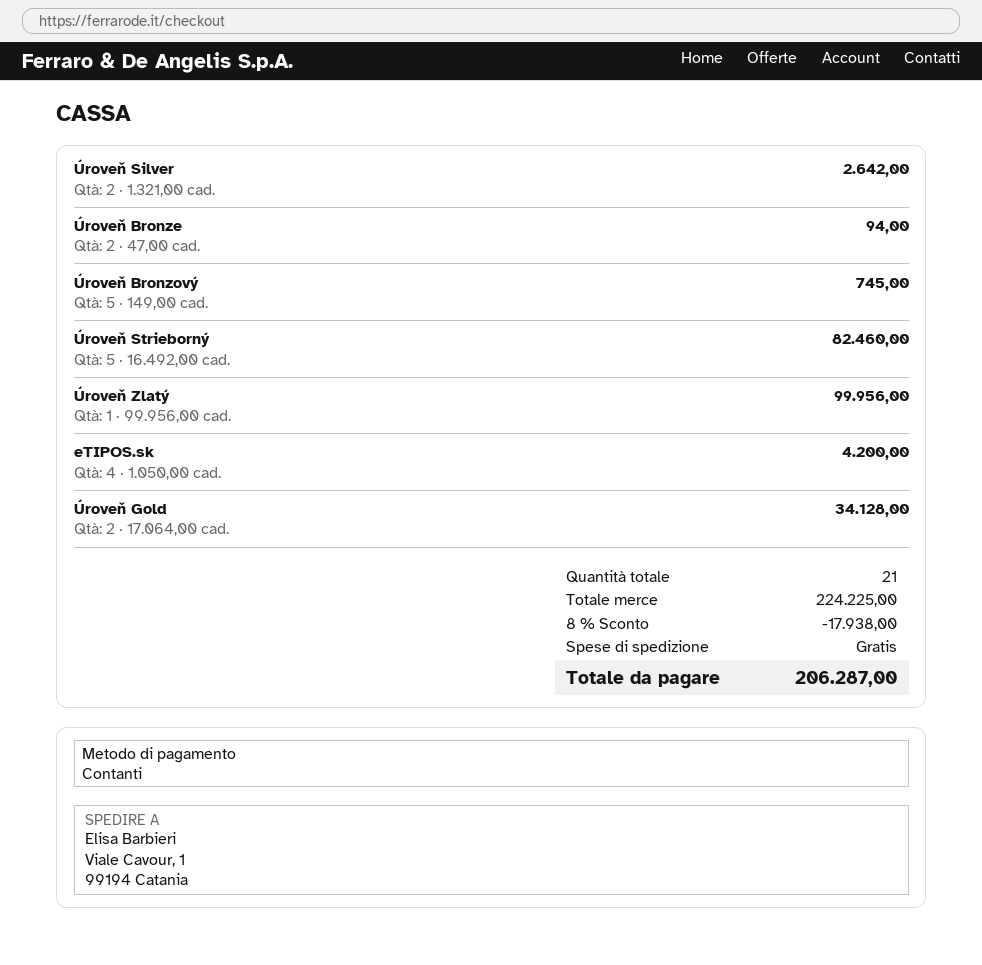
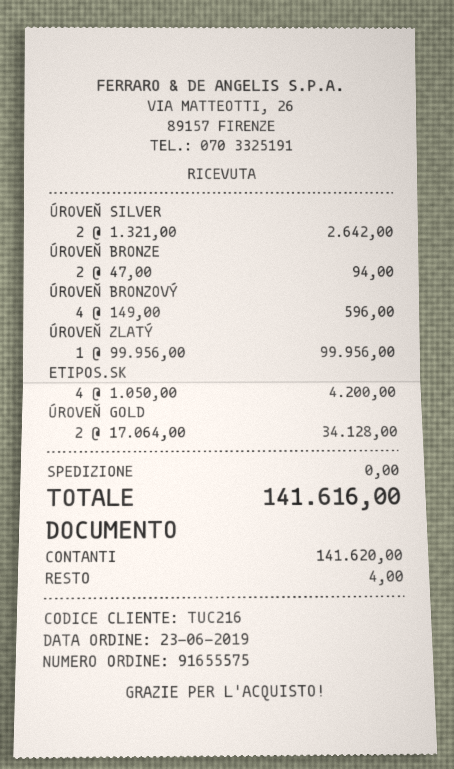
Úroveň Bronzový: 5 x 149.00 = 745.00 -> 4 x 149.00 = 596.00
Úroveň Strieborný: 5 x 16492.00 = 82460.00 -> none
discount: 8% = 17938.00 -> none
total: 206287.00 -> 141616.00

